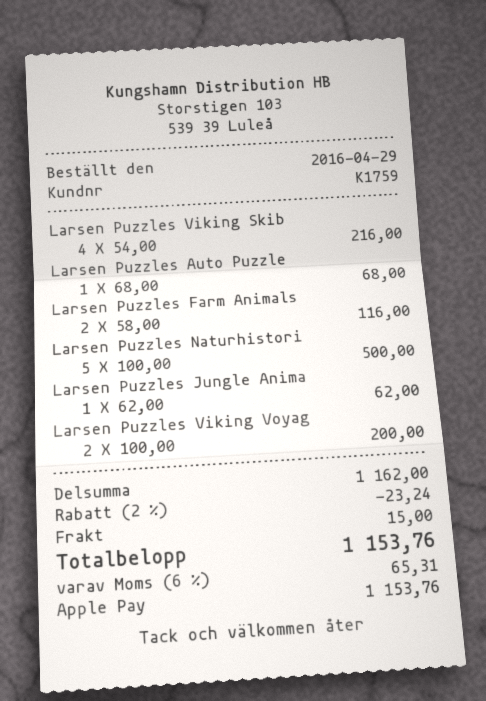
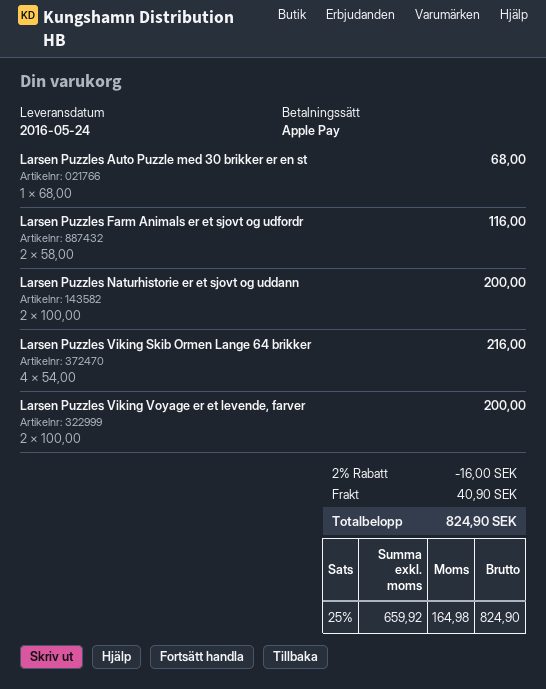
Larsen Puzzles Naturhistori: 5 x 100.00 = 500.00 -> 2 x 100.00 = 200.00
Larsen Puzzles Jungle Anima: 1 x 62.00 = 62.00 -> none
discount: 2% = 23.24 -> 2% = 16.00
shipping: 15.00 -> 40.90
tax: 6% = 65.31 -> 25% = 164.98
total: 1153.76 -> 824.90

